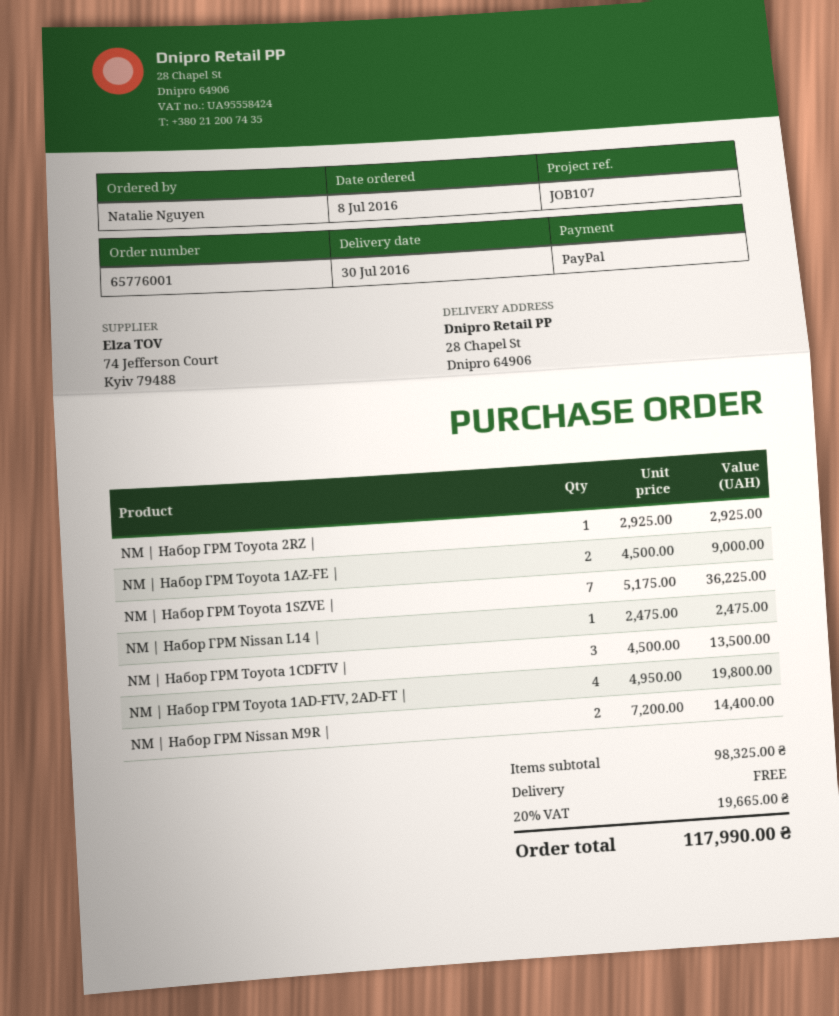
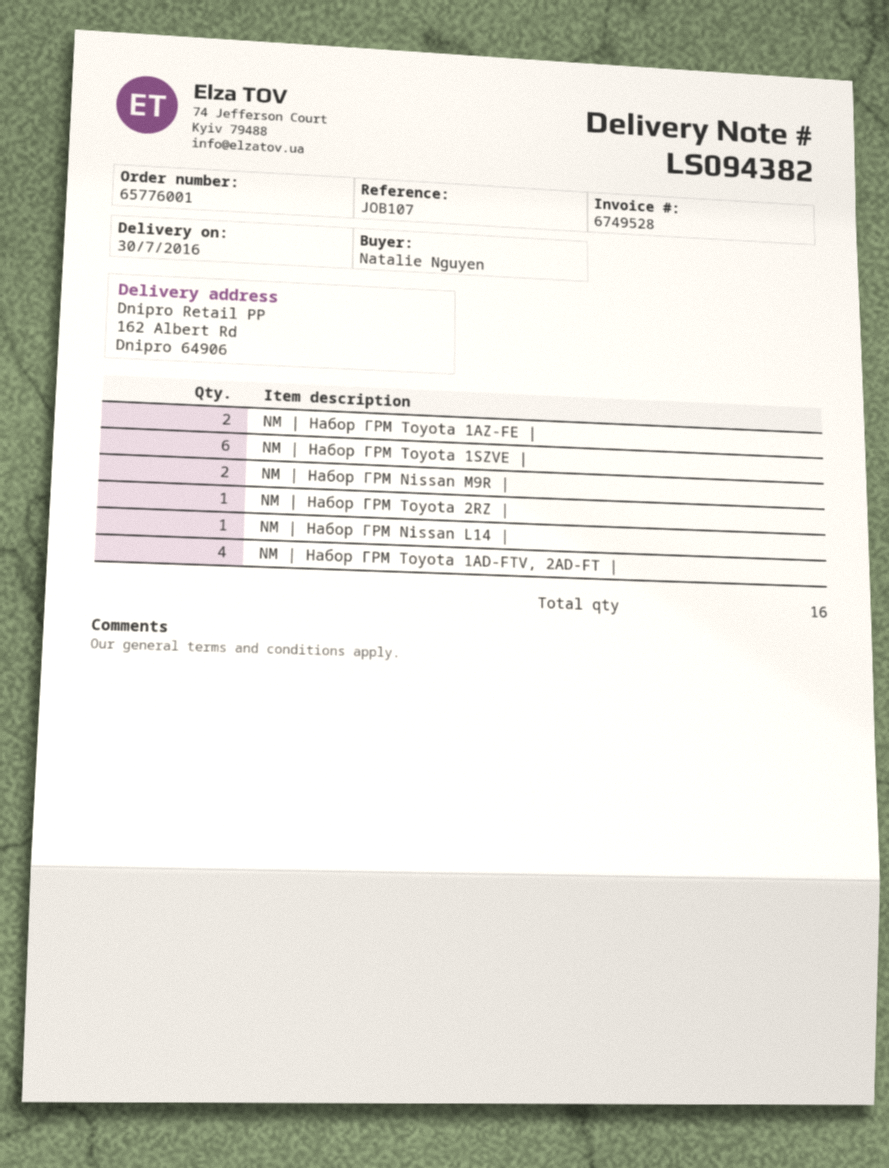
ship to: 28 Chapel St, Dnipro 64906 -> 162 Albert Rd, Dnipro 64906
NM | Набор ГРМ Toyota 1SZVE |: 7 -> 6
NM | Набор ГРМ Toyota 1CDFTV |: 3 -> none

